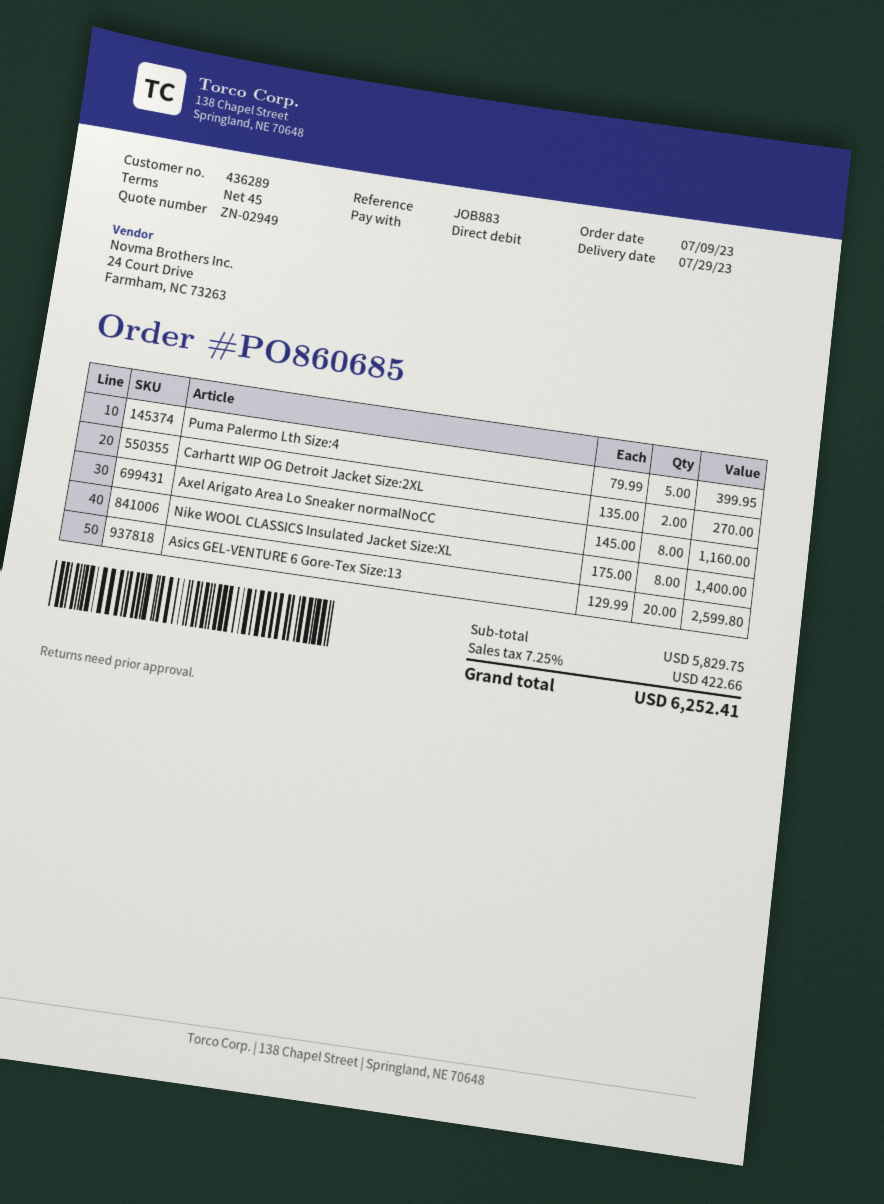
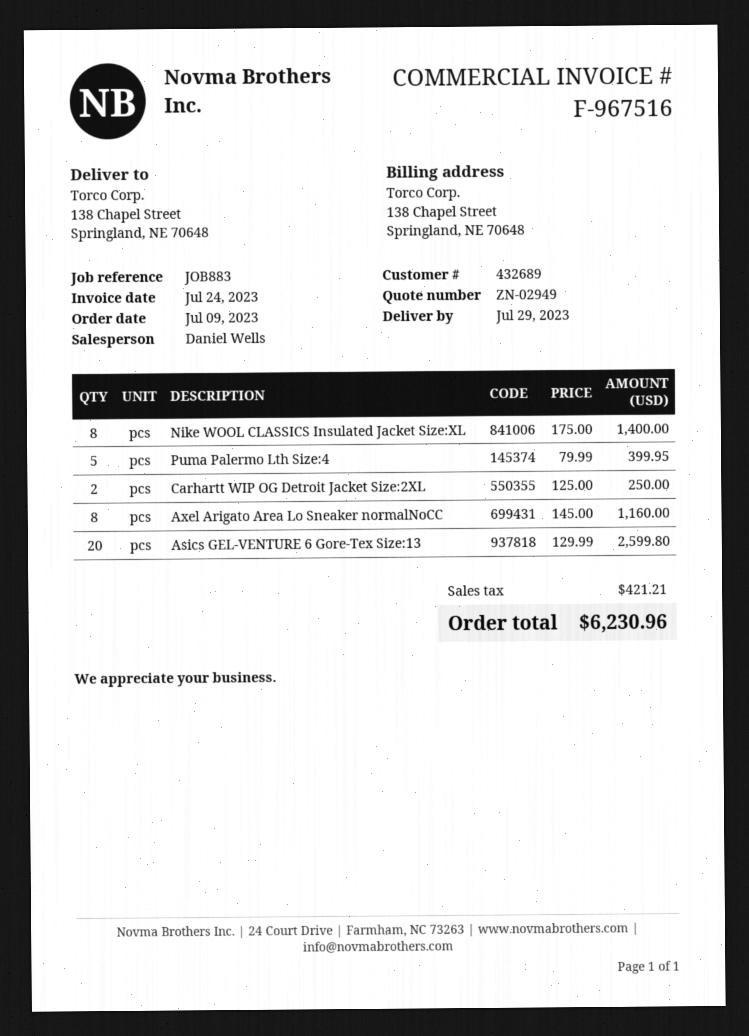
customer number: 436289 -> 432689
Carhartt WIP OG Detroit Jacket Size:2XL: 2 x 135.00 = 270.00 -> 2 x 125.00 = 250.00
tax: 422.66 -> 421.21
total: 6252.41 -> 6230.96

